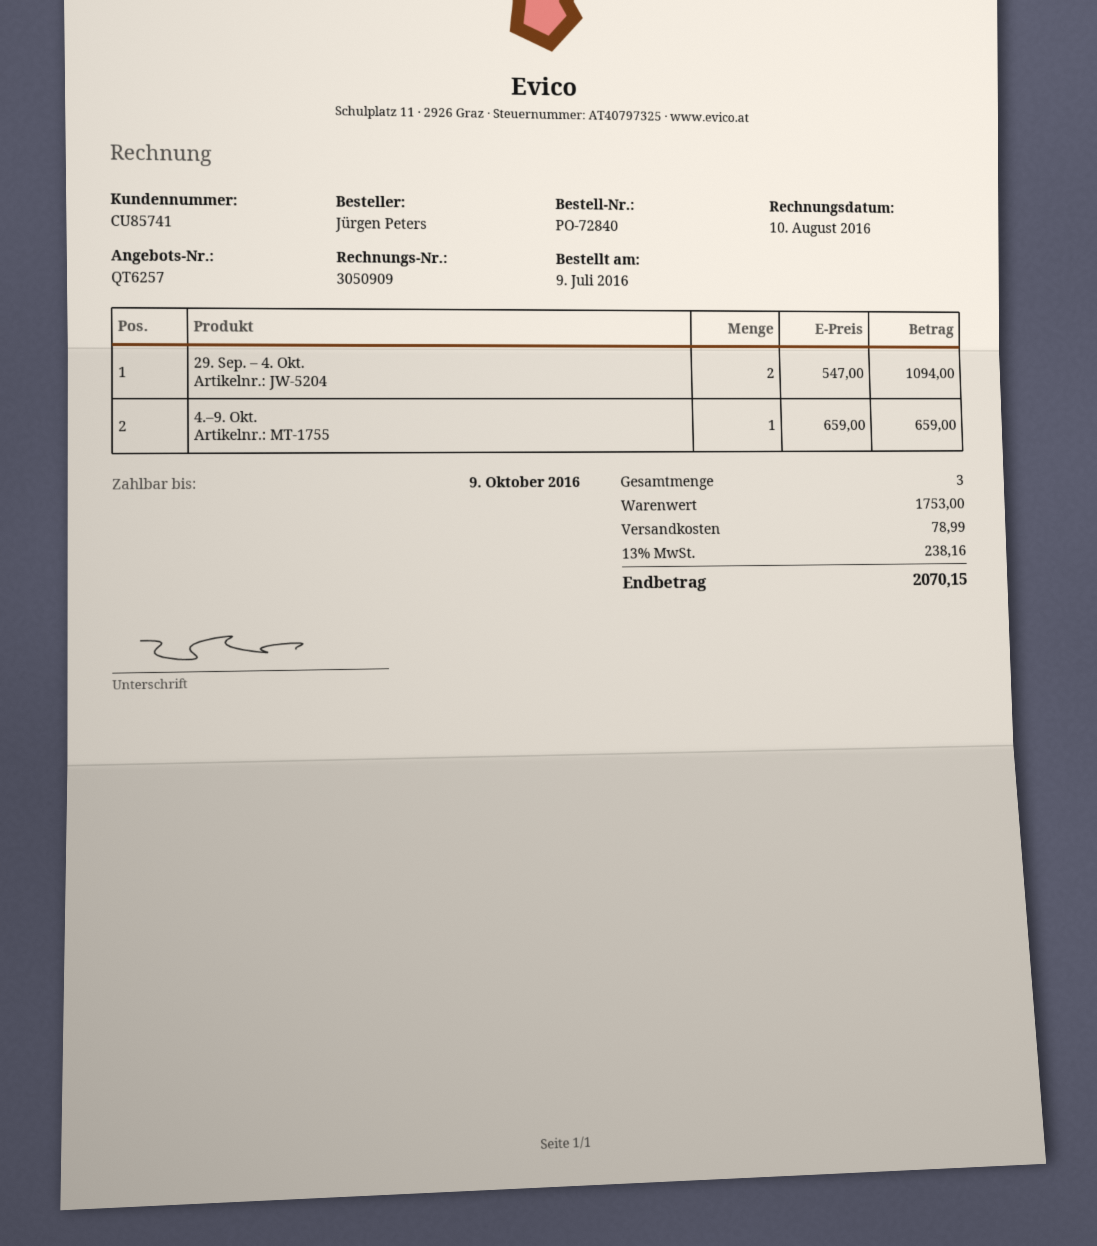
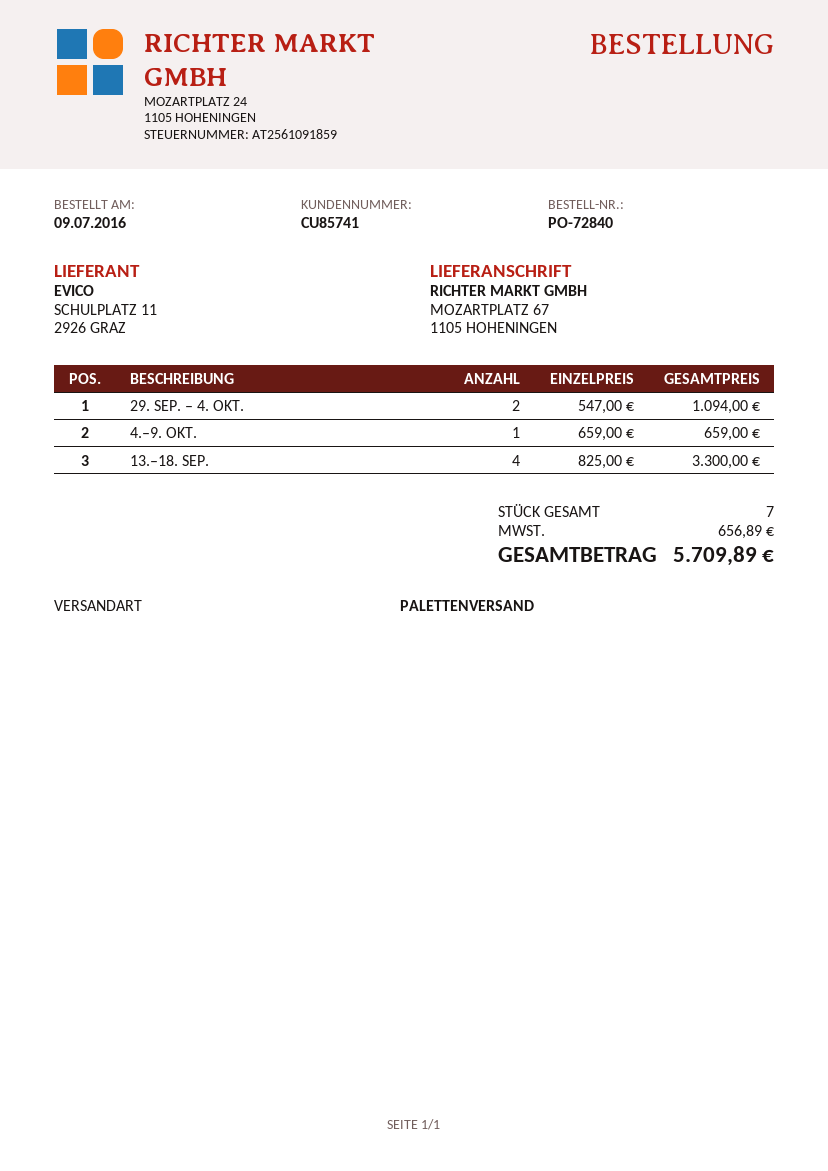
13.–18. SEP.: none -> 4 x 825.00 = 3300.00
total quantity: 3 -> 7
shipping: 78.99 -> none
tax: 238.16 -> 656.89
total: 2070.15 -> 5709.89

